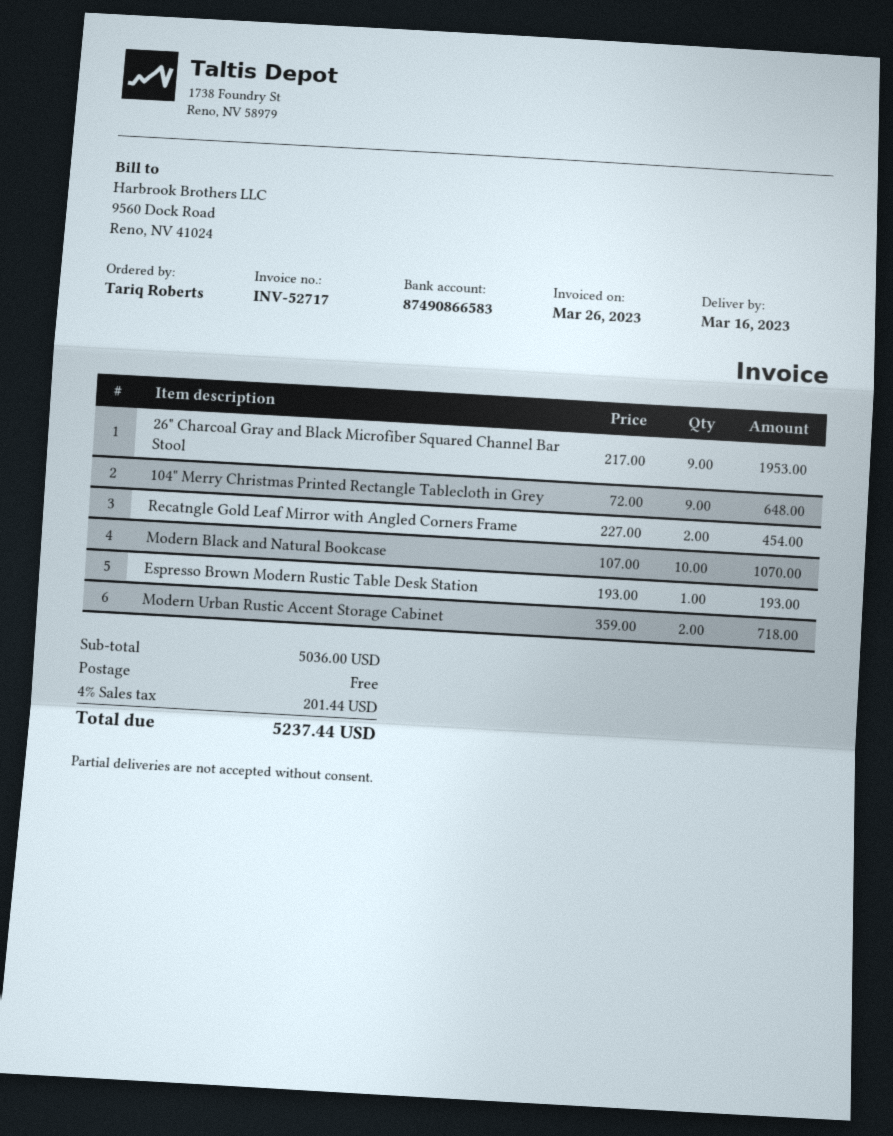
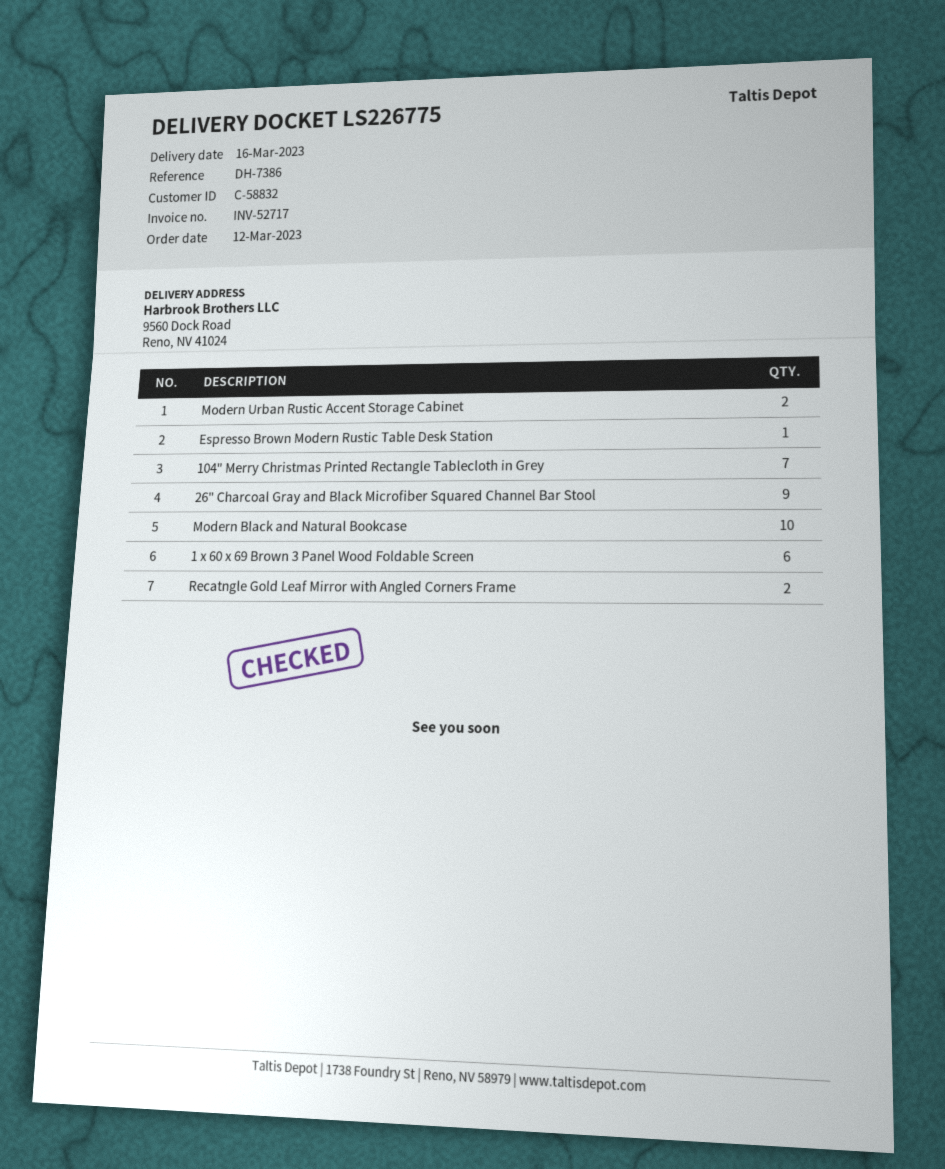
104" Merry Christmas Printed Rectangle Tablecloth in Grey: 9 -> 7
1 x 60 x 69 Brown 3 Panel Wood Foldable Screen: none -> 6

